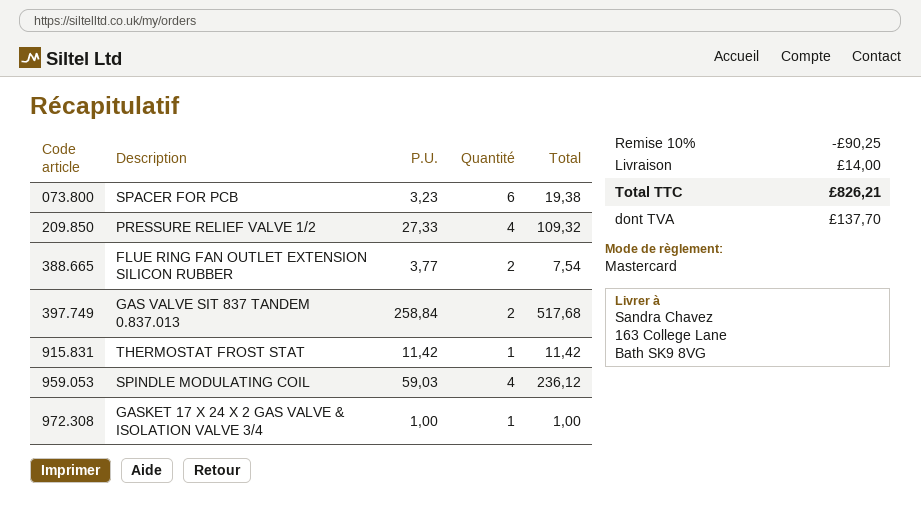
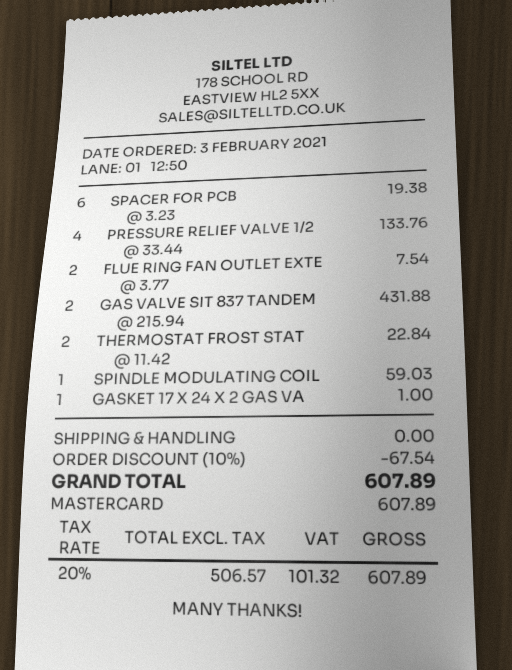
PRESSURE RELIEF VALVE 1/2: 4 x 27.33 = 109.32 -> 4 x 33.44 = 133.76
GAS VALVE SIT 837 TANDEM 0.837.013: 2 x 258.84 = 517.68 -> 2 x 215.94 = 431.88
THERMOSTAT FROST STAT: 1 x 11.42 = 11.42 -> 2 x 11.42 = 22.84
SPINDLE MODULATING COIL: 4 x 59.03 = 236.12 -> 1 x 59.03 = 59.03
discount: 10% = 90.25 -> 10% = 67.54
shipping: 14.00 -> 0.00
tax: 137.70 -> 101.32
total: 826.21 -> 607.89

